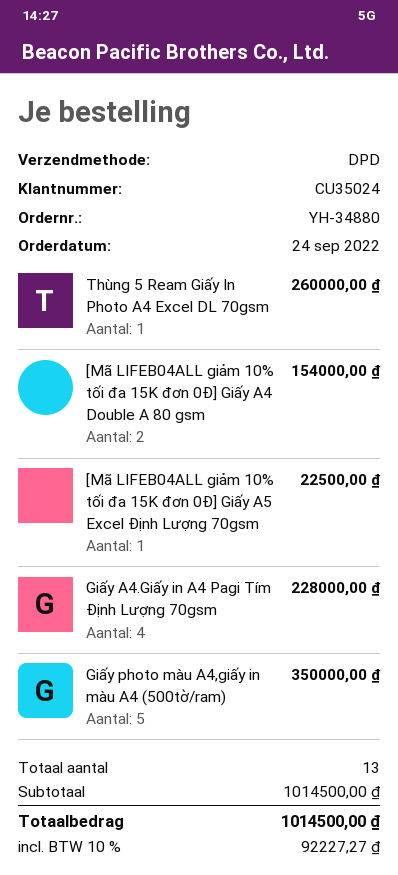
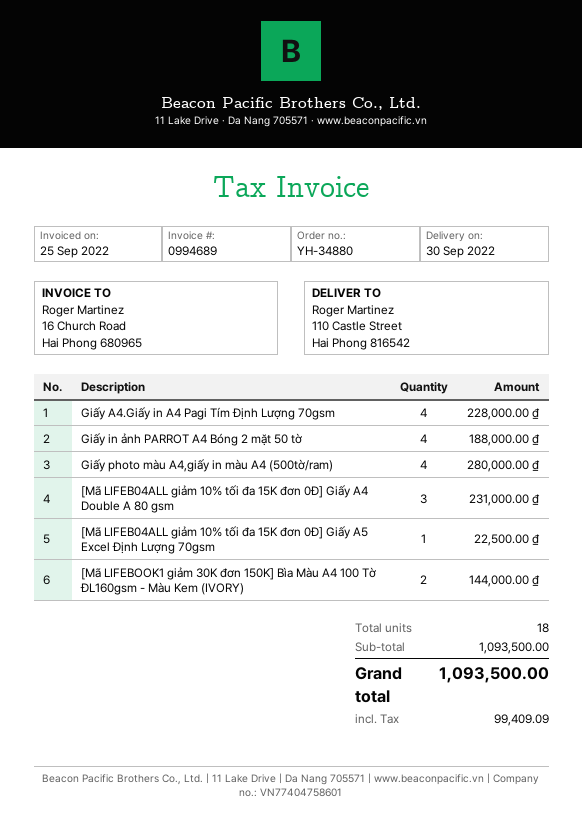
Thùng 5 Ream Giấy In Photo A4 Excel DL 70gsm: 1 for 260000.00 -> none
[Mã LIFEB04ALL giảm 10% tối đa 15K đơn 0Đ] Giấy A4 Double A 80 gsm: 2 for 154000.00 -> 3 for 231000.00
Giấy photo màu A4,giấy in màu A4 (500tờ/ram): 5 for 350000.00 -> 4 for 280000.00
Giấy in ảnh PARROT A4 Bóng 2 mặt 50 tờ: none -> 4 for 188000.00
[Mã LIFEBOOK1 giảm 30K đơn 150K] Bìa Màu A4 100 Tờ ĐL160gsm - Màu Kem (IVORY): none -> 2 for 144000.00
total quantity: 13 -> 18
subtotal: 1014500.00 -> 1093500.00
tax: 92227.27 -> 99409.09
total: 1014500.00 -> 1093500.00

